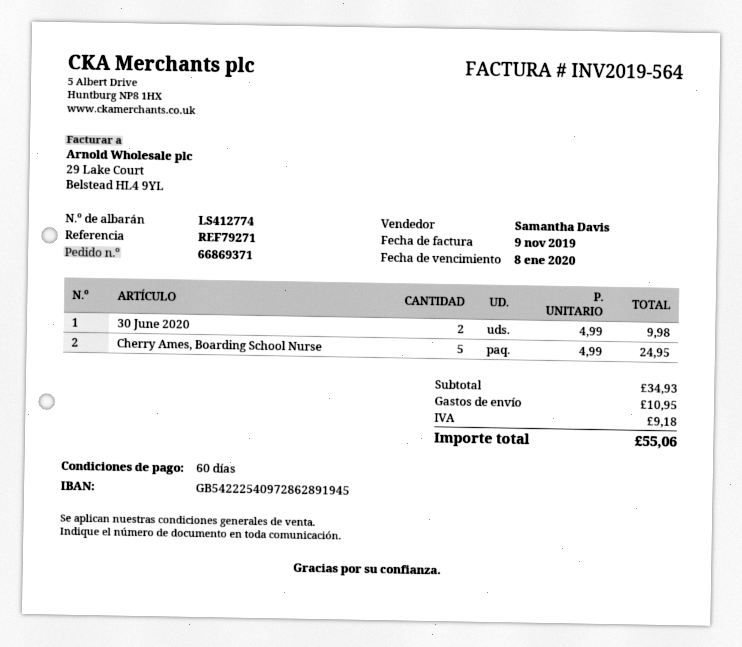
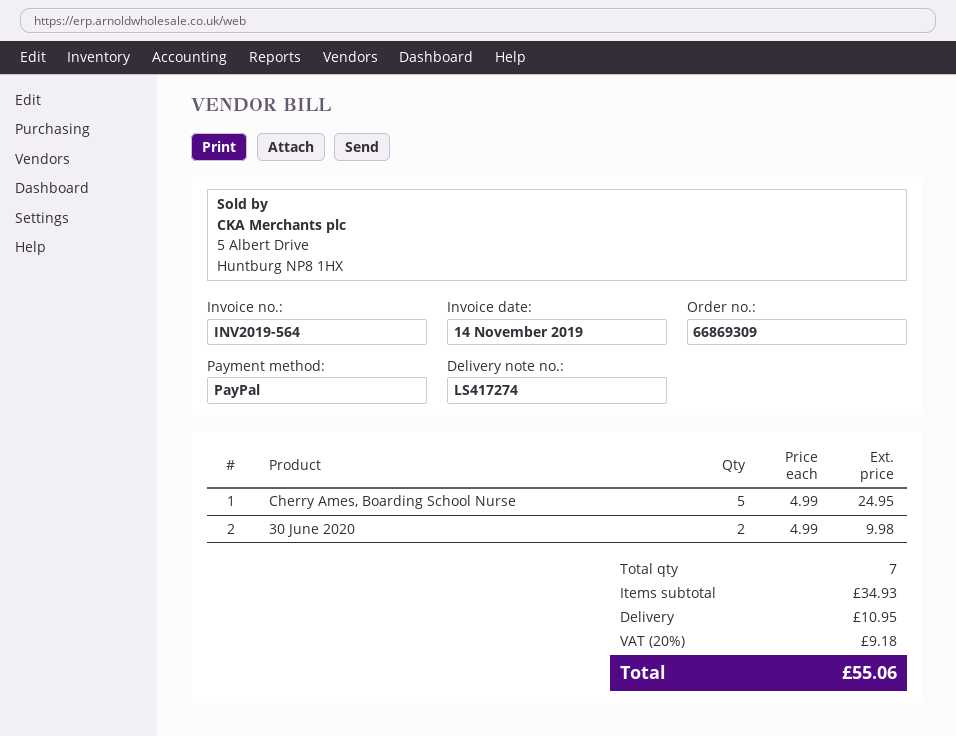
order number: 66869371 -> 66869309
delivery note number: LS412774 -> LS417274
invoice date: 2019-11-09 -> 2019-11-14

